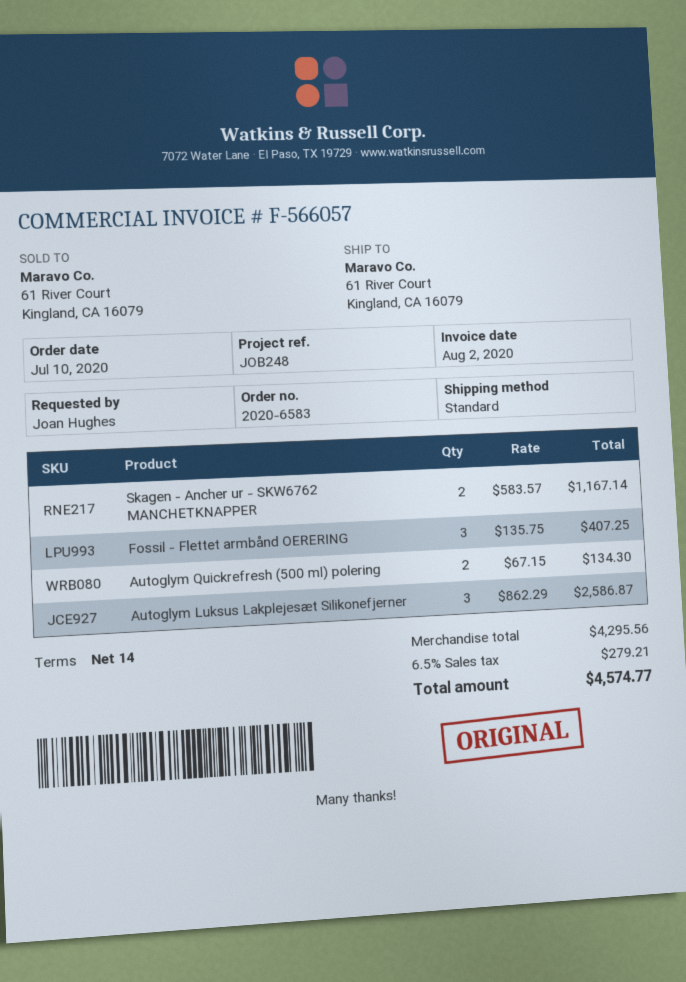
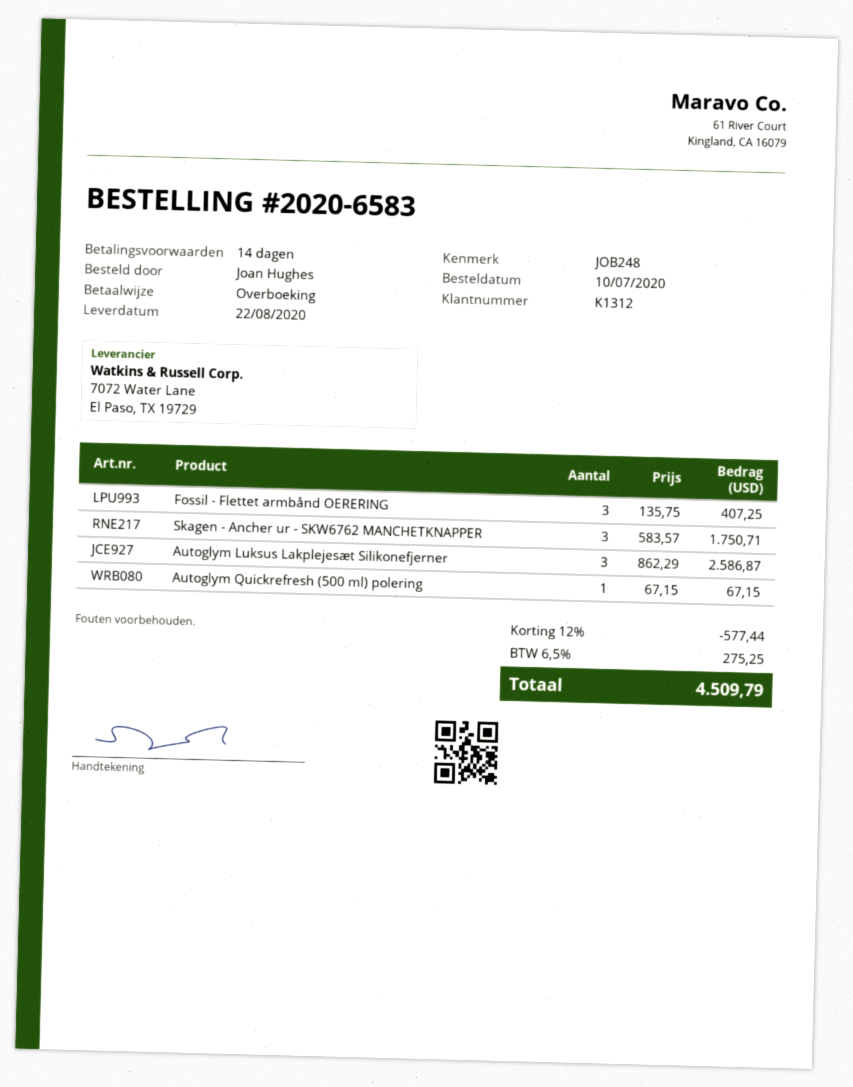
Skagen - Ancher ur - SKW6762 MANCHETKNAPPER: 2 x 583.57 = 1167.14 -> 3 x 583.57 = 1750.71
Autoglym Quickrefresh (500 ml) polering: 2 x 67.15 = 134.30 -> 1 x 67.15 = 67.15
discount: none -> 12% = 577.44
tax: 6.5% = 279.21 -> 6.5% = 275.25
total: 4574.77 -> 4509.79

